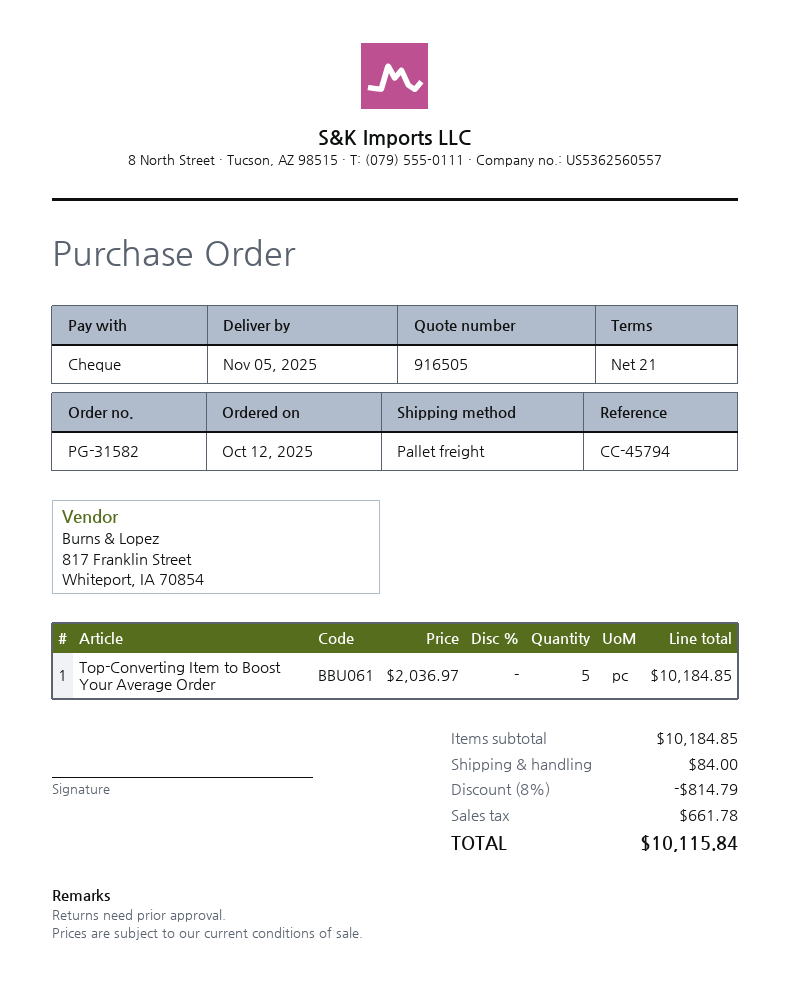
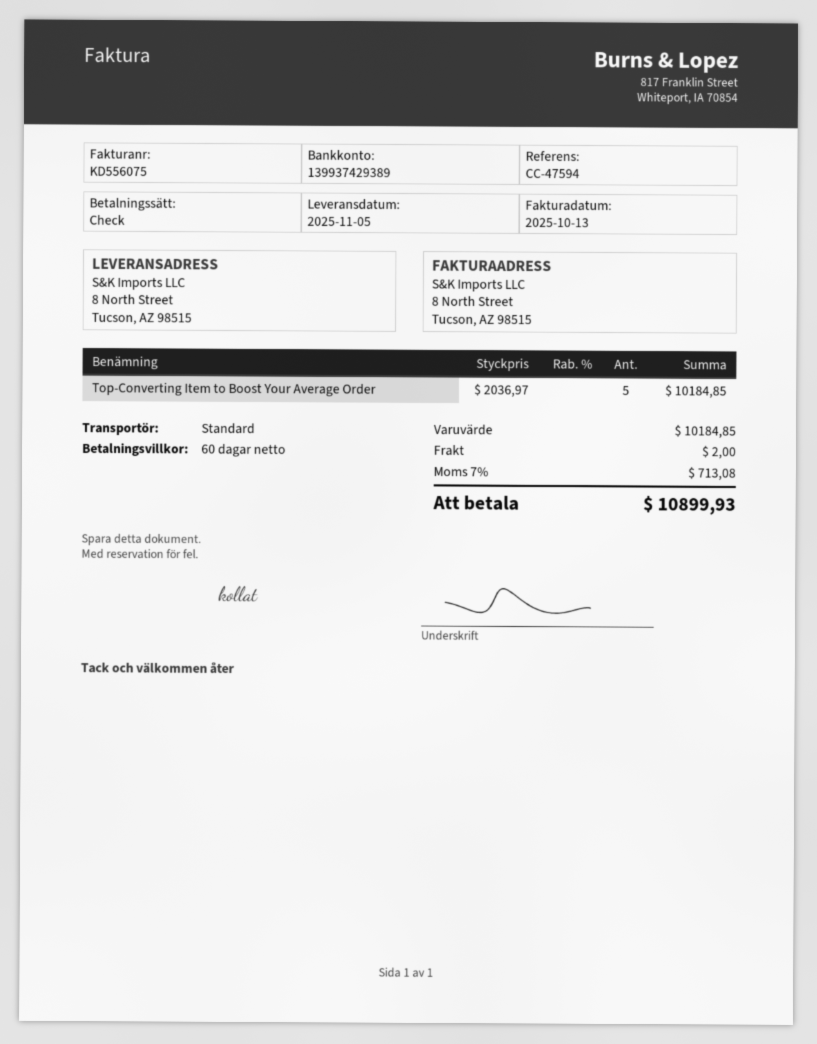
payment terms: 21 days -> 60 days
reference: CC-45794 -> CC-47594
shipping method: pallet freight -> standard
discount: 8% = 814.79 -> none
shipping: 84.00 -> 2.00
tax: 661.78 -> 713.08
total: 10115.84 -> 10899.93

